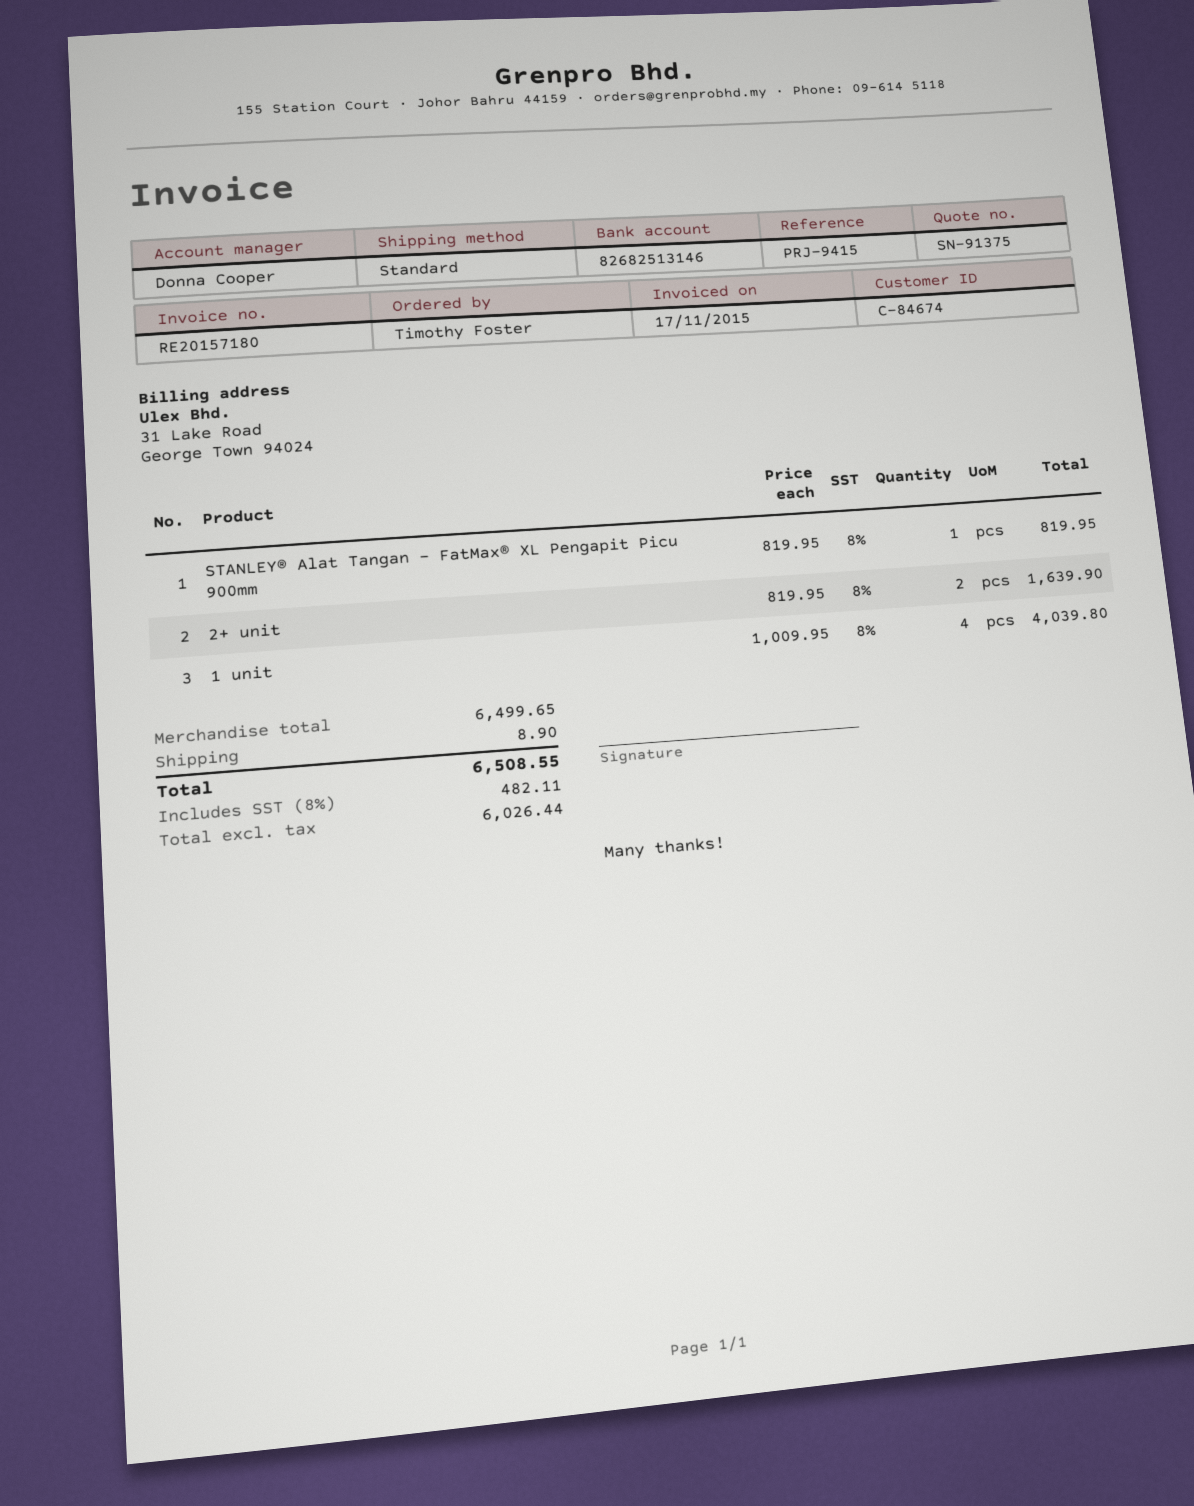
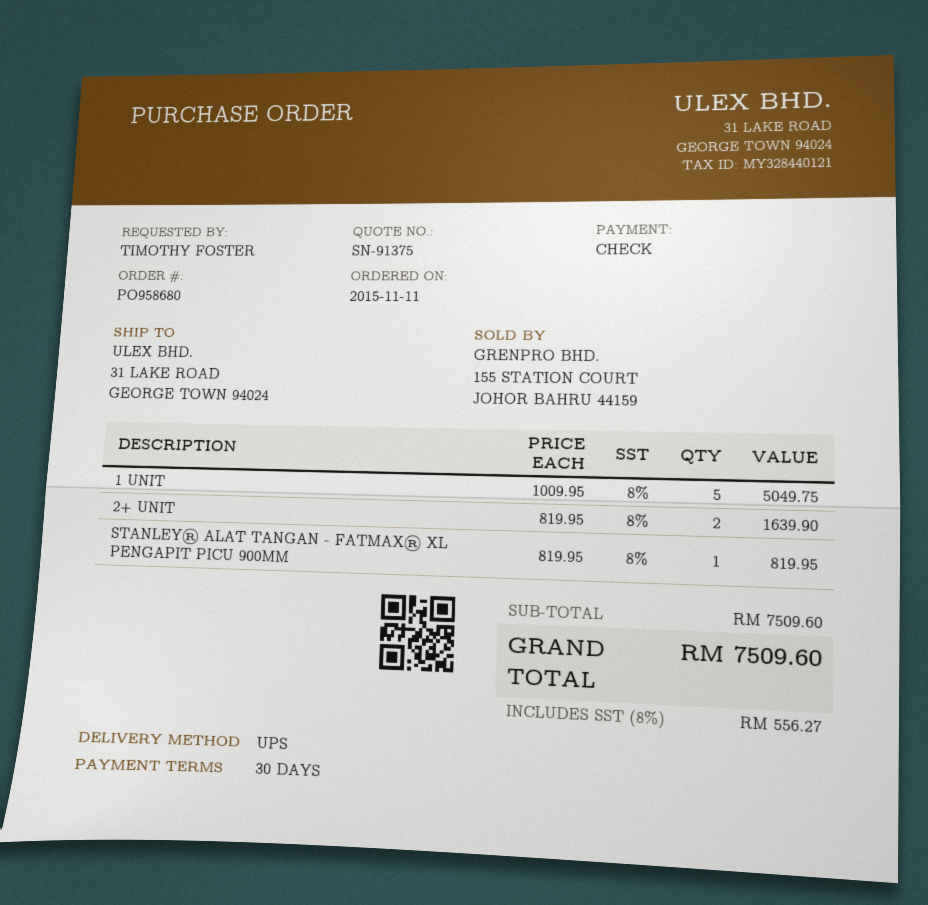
shipping method: standard -> UPS
1 unit: 4 x 1009.95 = 4039.80 -> 5 x 1009.95 = 5049.75
subtotal: 6499.65 -> 7509.60
shipping: 8.90 -> none
tax: 8% = 482.11 -> 8% = 556.27
total: 6508.55 -> 7509.60

